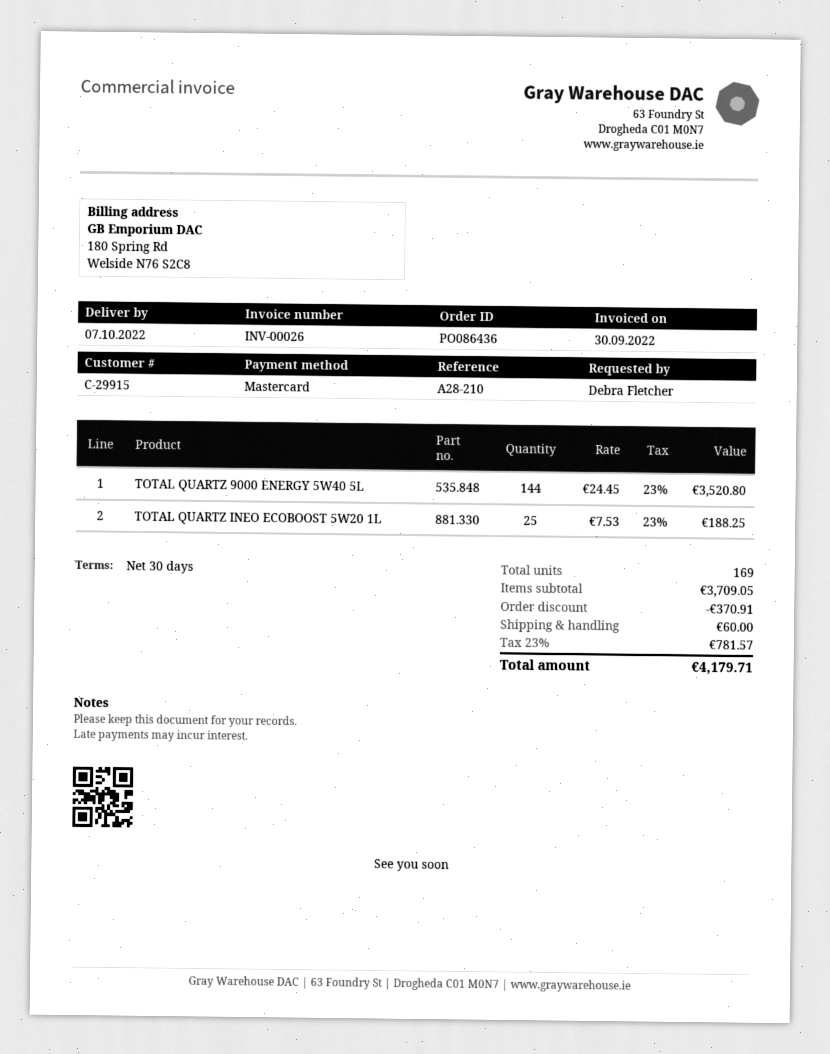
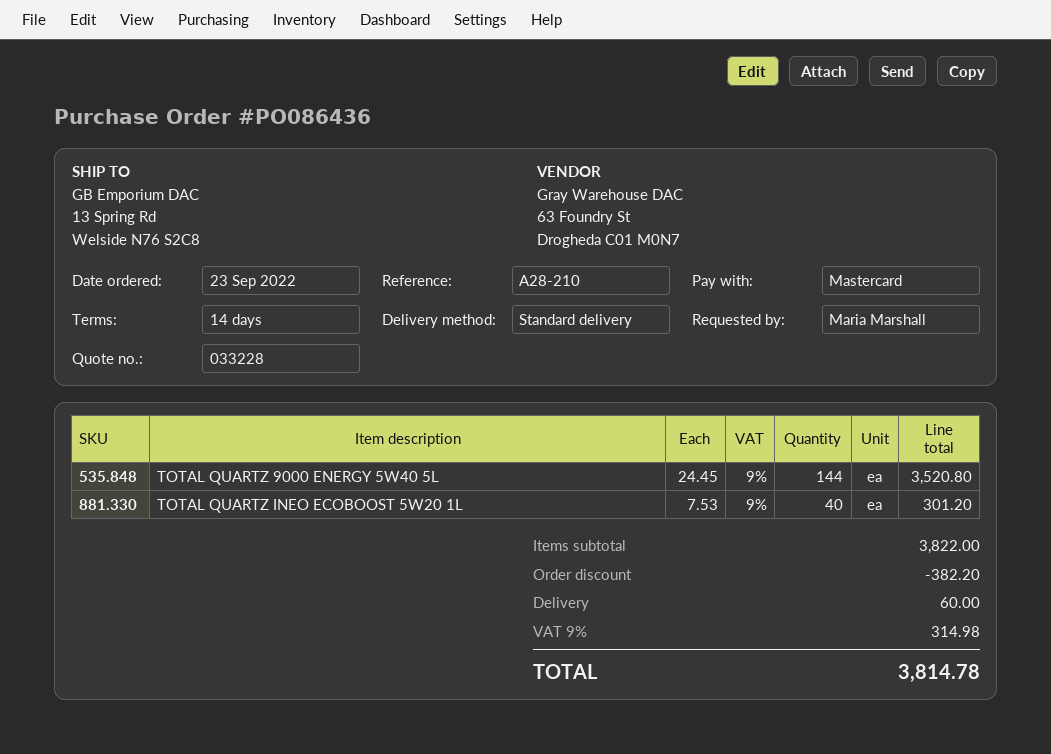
payment terms: 30 days -> 14 days
ordered by: Debra Fletcher -> Maria Marshall
TOTAL QUARTZ INEO ECOBOOST 5W20 1L: 25 x 7.53 = 188.25 -> 40 x 7.53 = 301.20
subtotal: 3709.05 -> 3822.00
discount: 370.91 -> 382.20
tax: 23% = 781.57 -> 9% = 314.98
total: 4179.71 -> 3814.78

